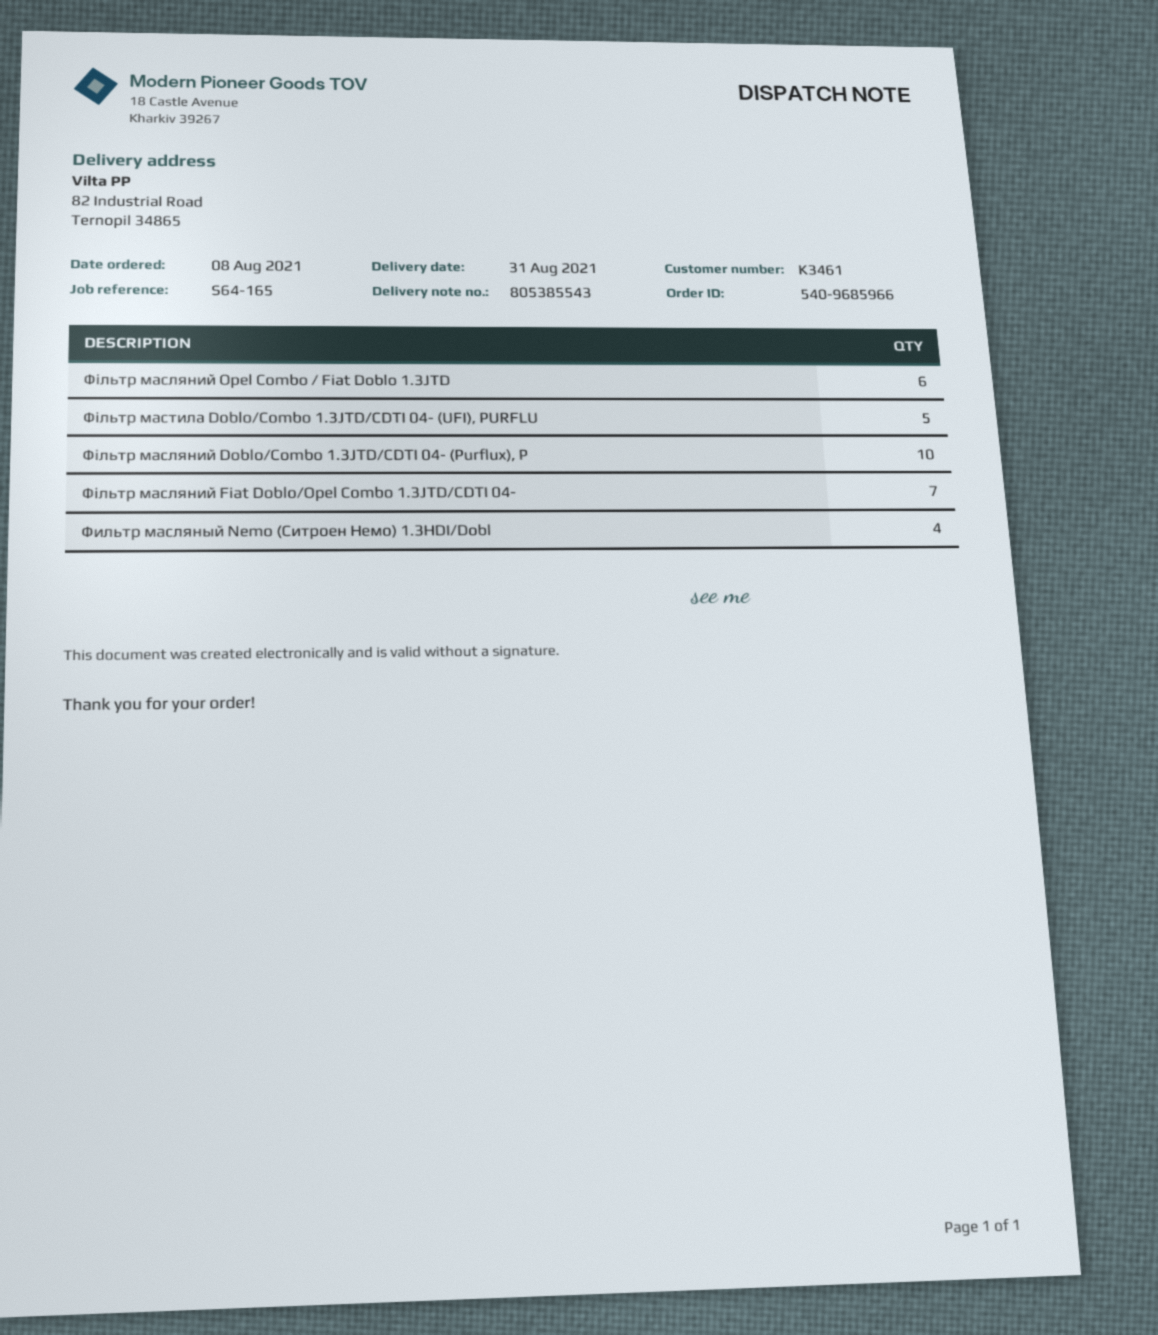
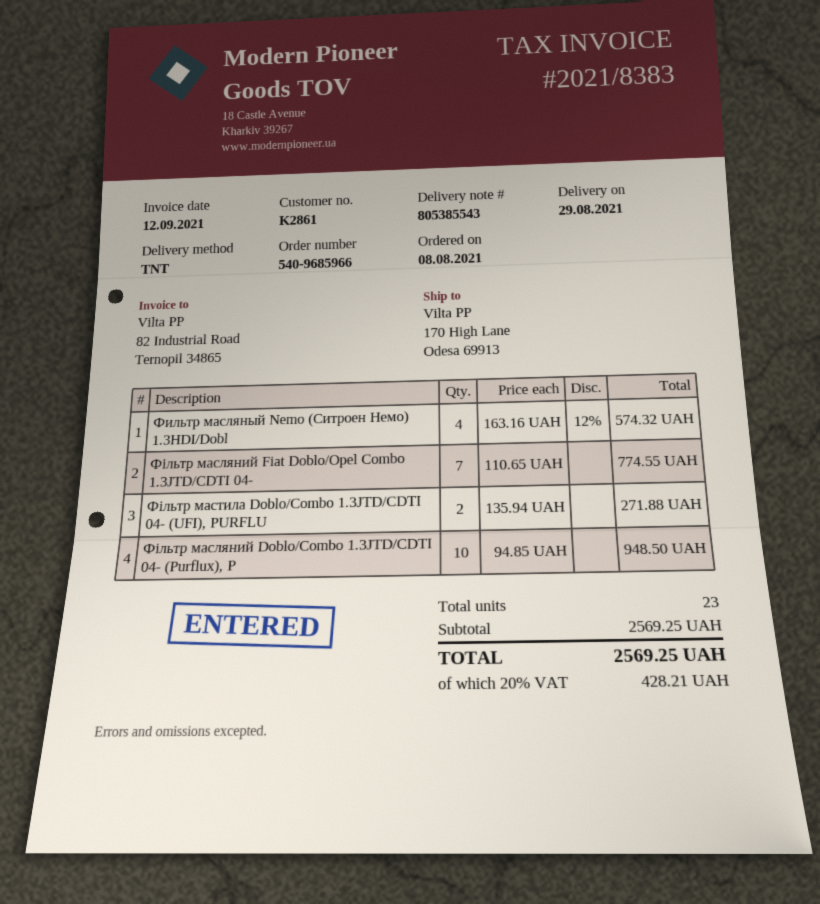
delivery date: 2021-08-31 -> 2021-08-29
customer number: K3461 -> K2861
ship to: 82 Industrial Road, Ternopil 34865 -> 170 High Lane, Odesa 69913
Фільтр масляний Opel Combo / Fiat Doblo 1.3JTD: 6 -> none
Фільтр мастила Doblo/Combo 1.3JTD/CDTI 04- (UFI), PURFLU: 5 -> 2

